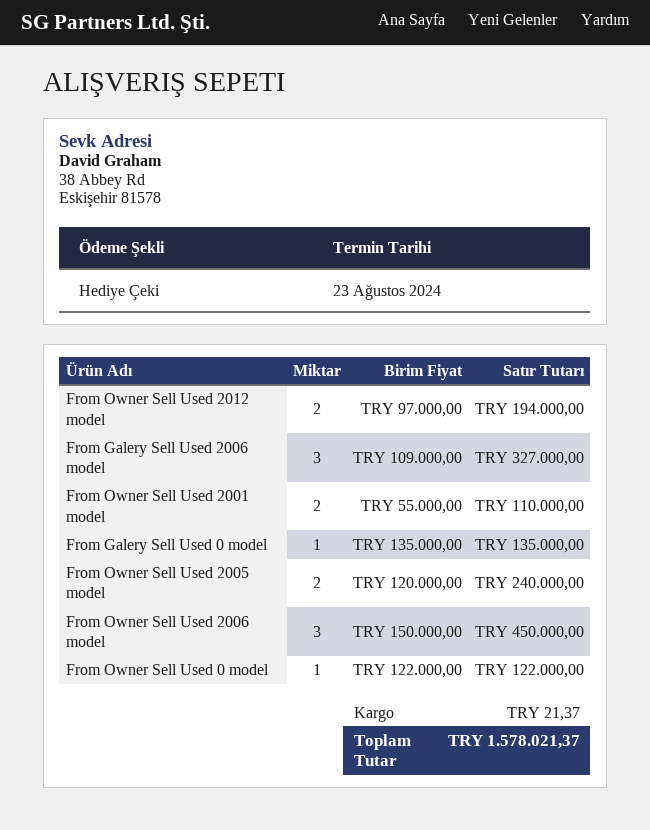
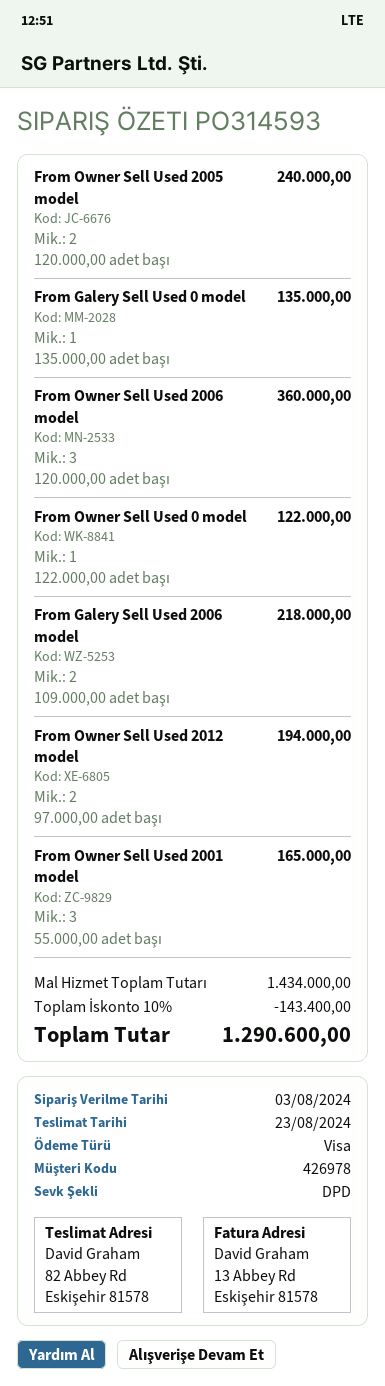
payment method: gift card -> Visa
ship to: 38 Abbey Rd, Eskişehir 81578 -> 82 Abbey Rd, Eskişehir 81578
From Galery Sell Used 2006 model: 3 x 109000.00 = 327000.00 -> 2 x 109000.00 = 218000.00
From Owner Sell Used 2001 model: 2 x 55000.00 = 110000.00 -> 3 x 55000.00 = 165000.00
From Owner Sell Used 2006 model: 3 x 150000.00 = 450000.00 -> 3 x 120000.00 = 360000.00
discount: none -> 10% = 143400.00
shipping: 21.37 -> none
total: 1578021.37 -> 1290600.00

